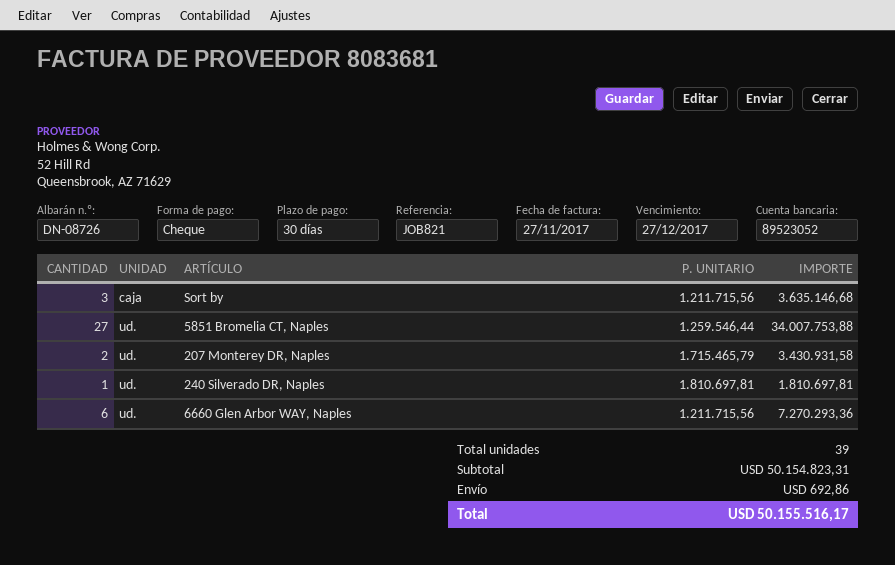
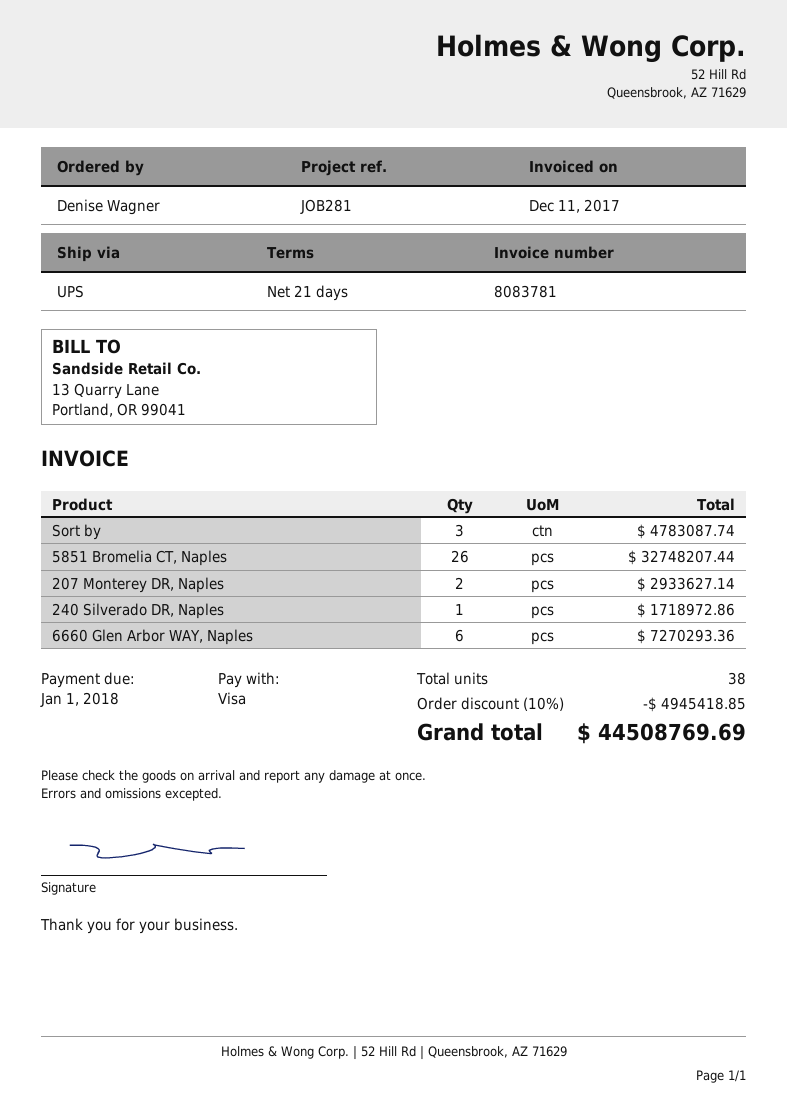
invoice number: 8083681 -> 8083781
invoice date: 2017-11-27 -> 2017-12-11
payment terms: 30 days -> 21 days
due date: 2017-12-27 -> 2018-01-01
reference: JOB821 -> JOB281
payment method: cheque -> Visa
Sort by: 3 for 3635146.68 -> 3 for 4783087.74
5851 Bromelia CT, Naples: 27 for 34007753.88 -> 26 for 32748207.44
207 Monterey DR, Naples: 2 for 3430931.58 -> 2 for 2933627.14
240 Silverado DR, Naples: 1 for 1810697.81 -> 1 for 1718972.86
total quantity: 39 -> 38
discount: none -> 10% = 4945418.85
shipping: 692.86 -> none
total: 50155516.17 -> 44508769.69

